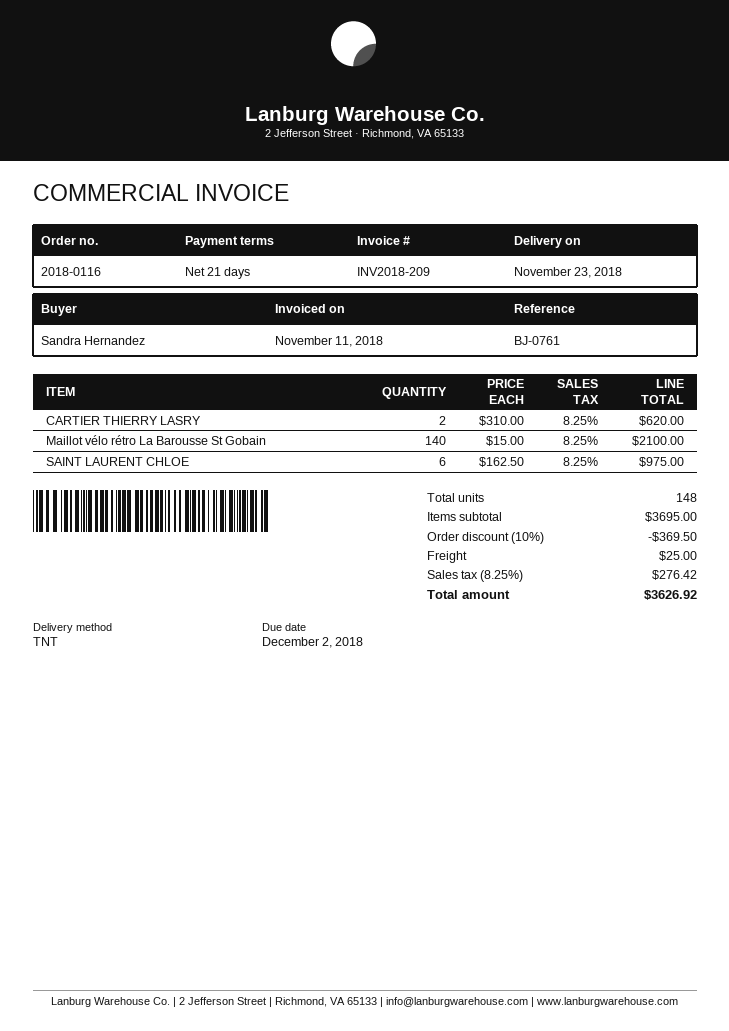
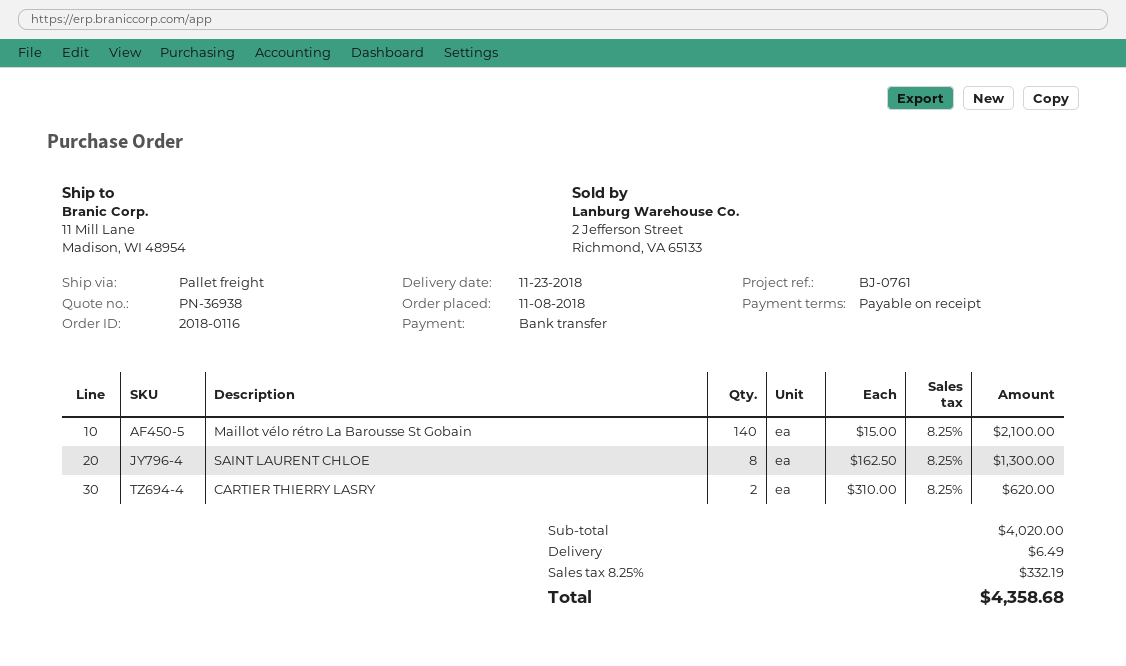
payment terms: 21 days -> on receipt
shipping method: TNT -> pallet freight
SAINT LAURENT CHLOE: 6 x 162.50 = 975.00 -> 8 x 162.50 = 1300.00
subtotal: 3695.00 -> 4020.00
discount: 10% = 369.50 -> none
shipping: 25.00 -> 6.49
tax: 8.25% = 276.42 -> 8.25% = 332.19
total: 3626.92 -> 4358.68

